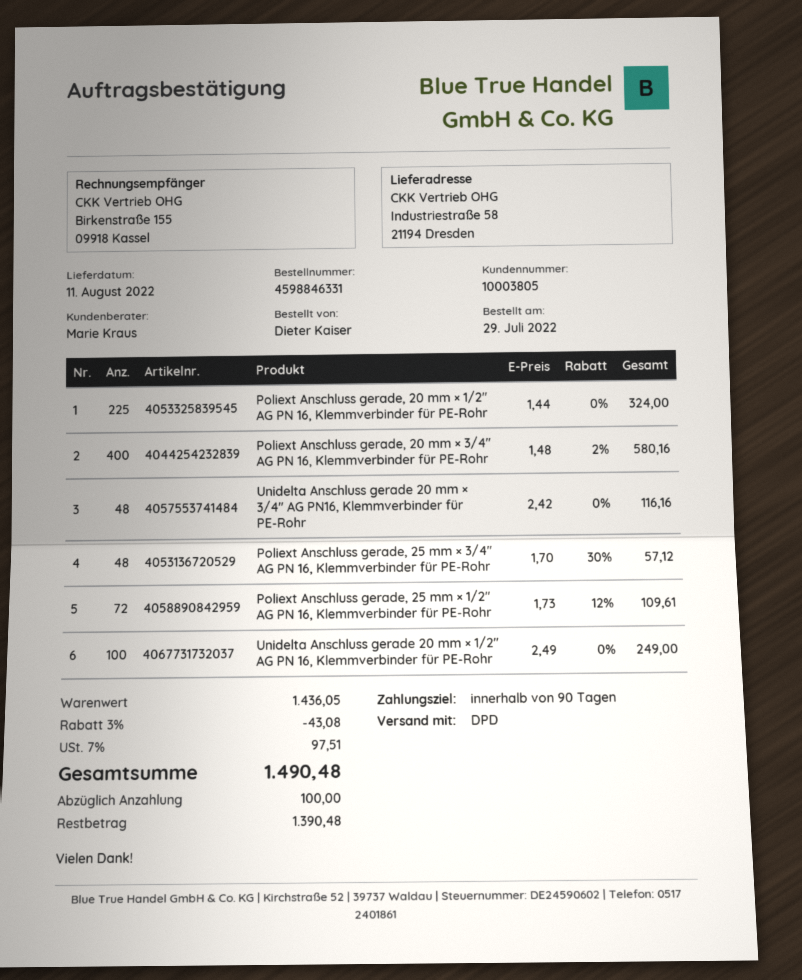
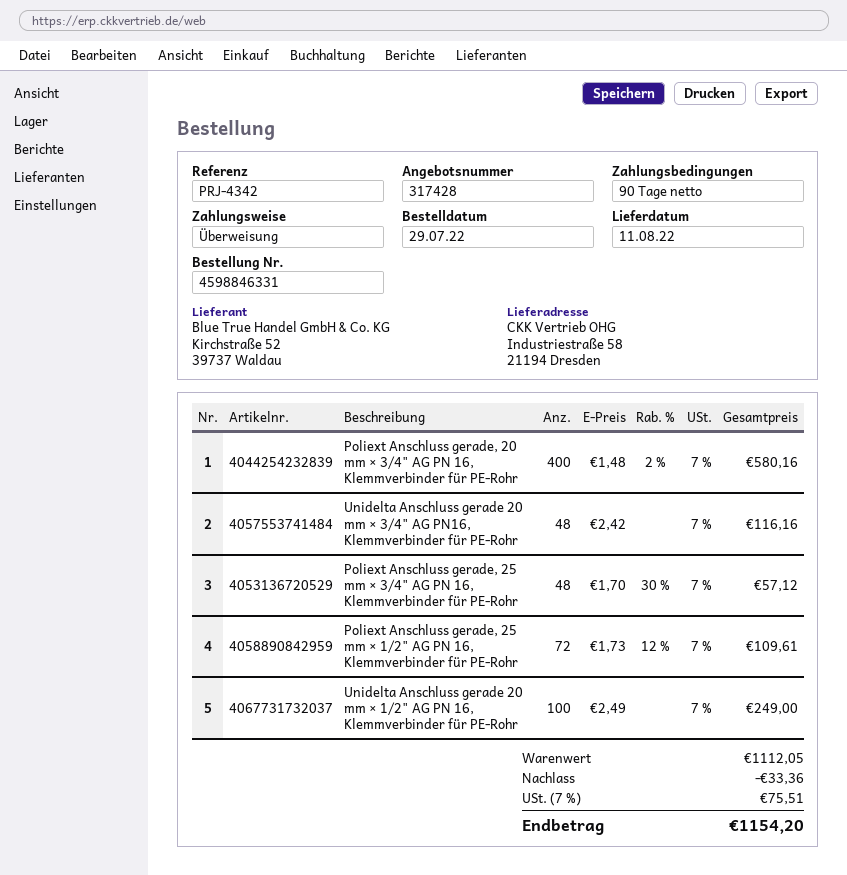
Poliext Anschluss gerade, 20 mm × 1/2" AG PN 16, Klemmverbinder für PE-Rohr: 225 x 1.44 = 324.00 -> none
subtotal: 1436.05 -> 1112.05
discount: 43.08 -> 33.36
tax: 7% = 97.51 -> 7% = 75.51
total: 1490.48 -> 1154.20

